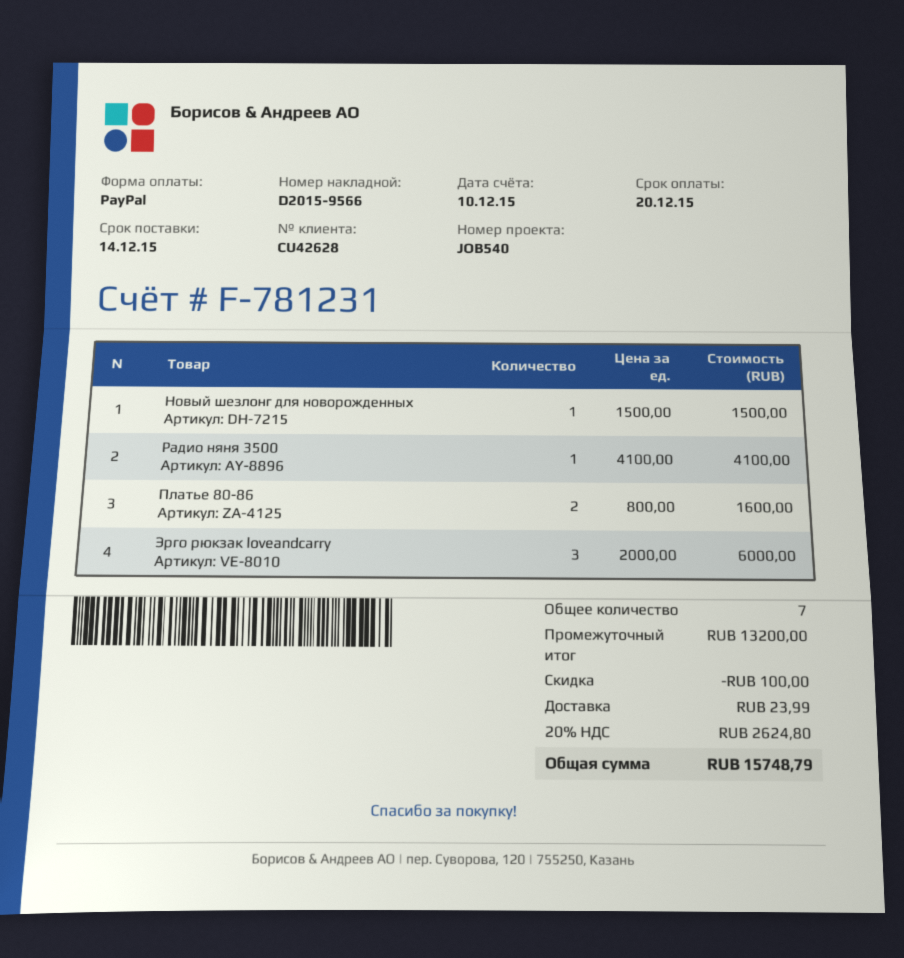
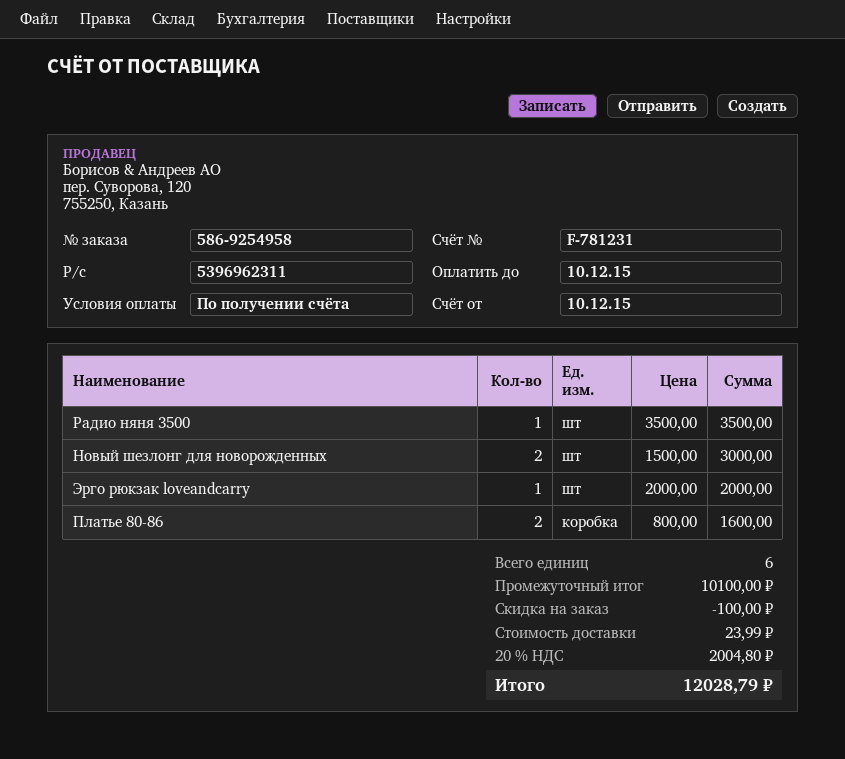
due date: 2015-12-20 -> 2015-12-10
Новый шезлонг для новорожденных: 1 x 1500.00 = 1500.00 -> 2 x 1500.00 = 3000.00
Радио няня 3500: 1 x 4100.00 = 4100.00 -> 1 x 3500.00 = 3500.00
Эрго рюкзак loveandcarry: 3 x 2000.00 = 6000.00 -> 1 x 2000.00 = 2000.00
total quantity: 7 -> 6
subtotal: 13200.00 -> 10100.00
tax: 20% = 2624.80 -> 20% = 2004.80
total: 15748.79 -> 12028.79

